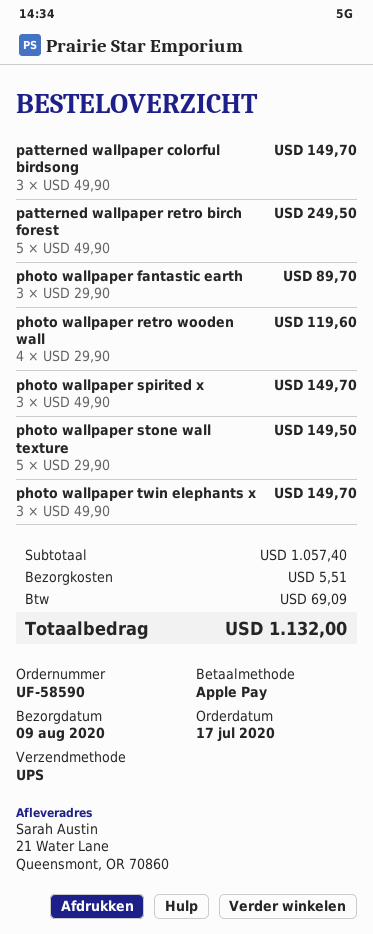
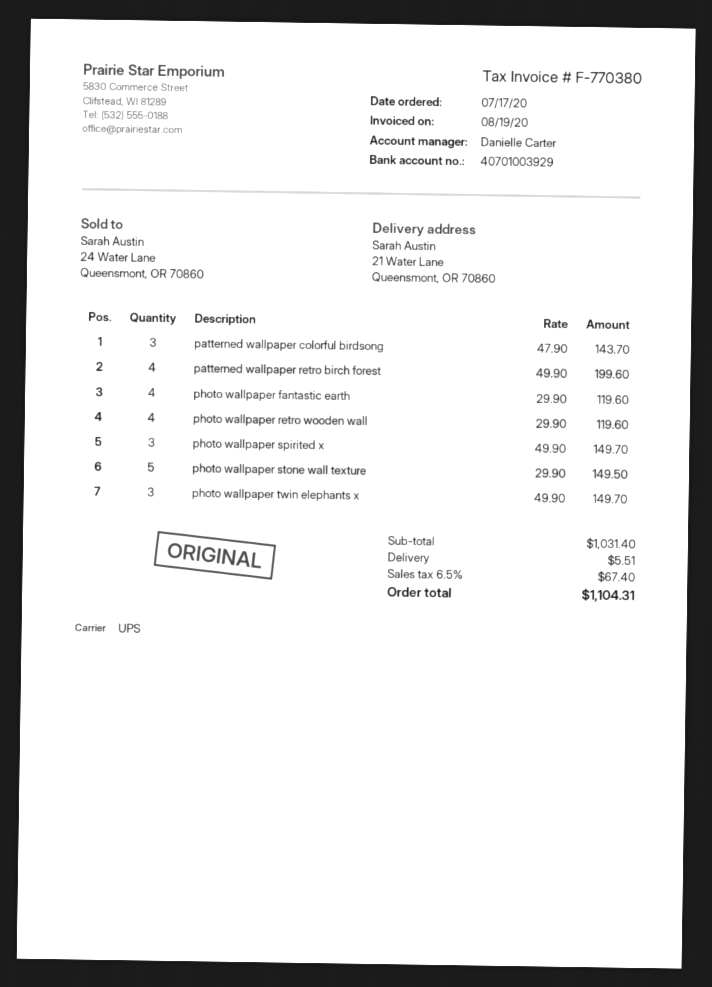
patterned wallpaper colorful birdsong: 3 x 49.90 = 149.70 -> 3 x 47.90 = 143.70
patterned wallpaper retro birch forest: 5 x 49.90 = 249.50 -> 4 x 49.90 = 199.60
photo wallpaper fantastic earth: 3 x 29.90 = 89.70 -> 4 x 29.90 = 119.60
subtotal: 1057.40 -> 1031.40
tax: 69.09 -> 67.40
total: 1132.00 -> 1104.31

